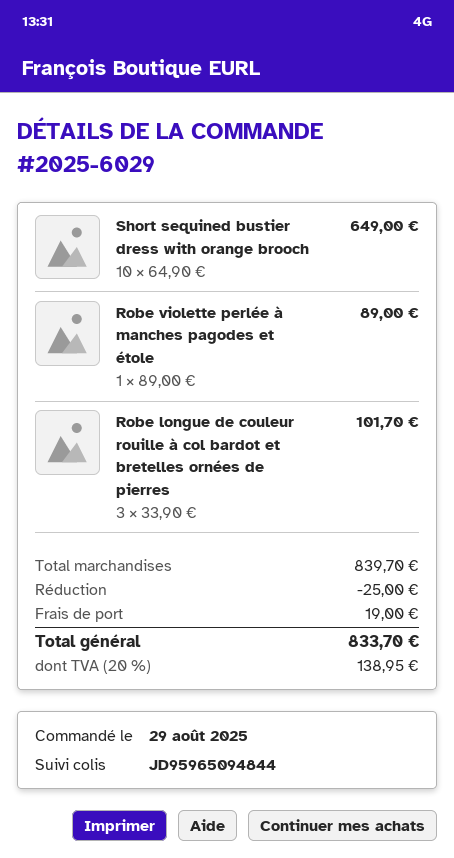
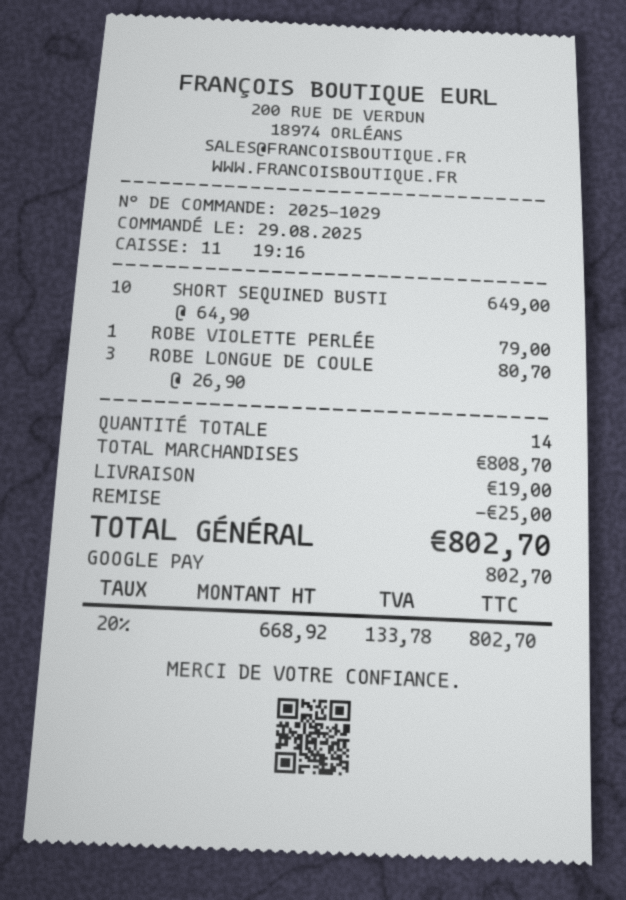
order number: 2025-6029 -> 2025-1029
Robe violette perlée à manches pagodes et étole: 1 x 89.00 = 89.00 -> 1 x 79.00 = 79.00
Robe longue de couleur rouille à col bardot et bretelles ornées de pierres: 3 x 33.90 = 101.70 -> 3 x 26.90 = 80.70
subtotal: 839.70 -> 808.70
tax: 20% = 138.95 -> 20% = 133.78
total: 833.70 -> 802.70

